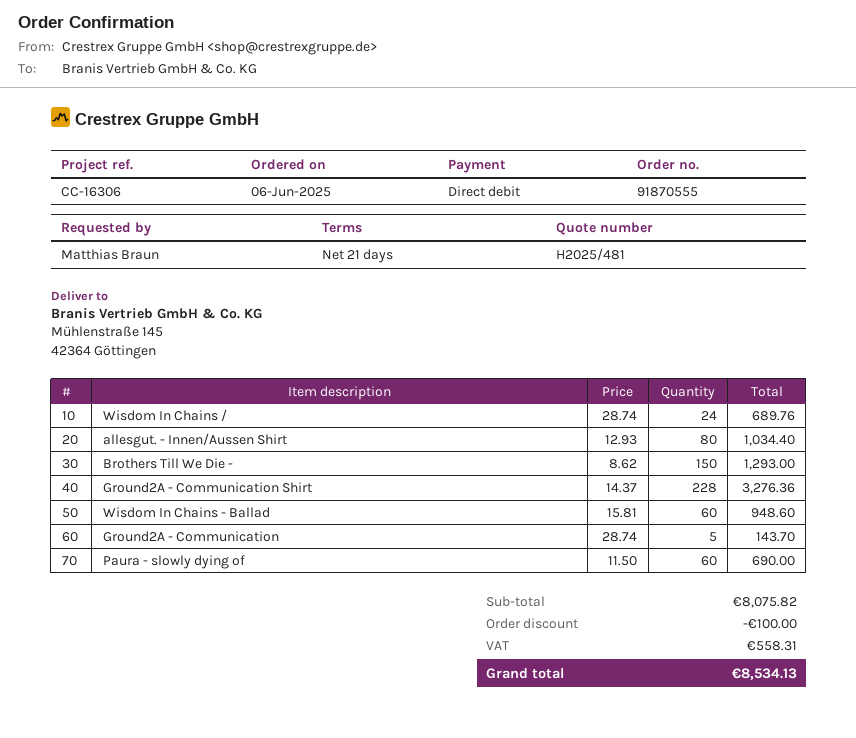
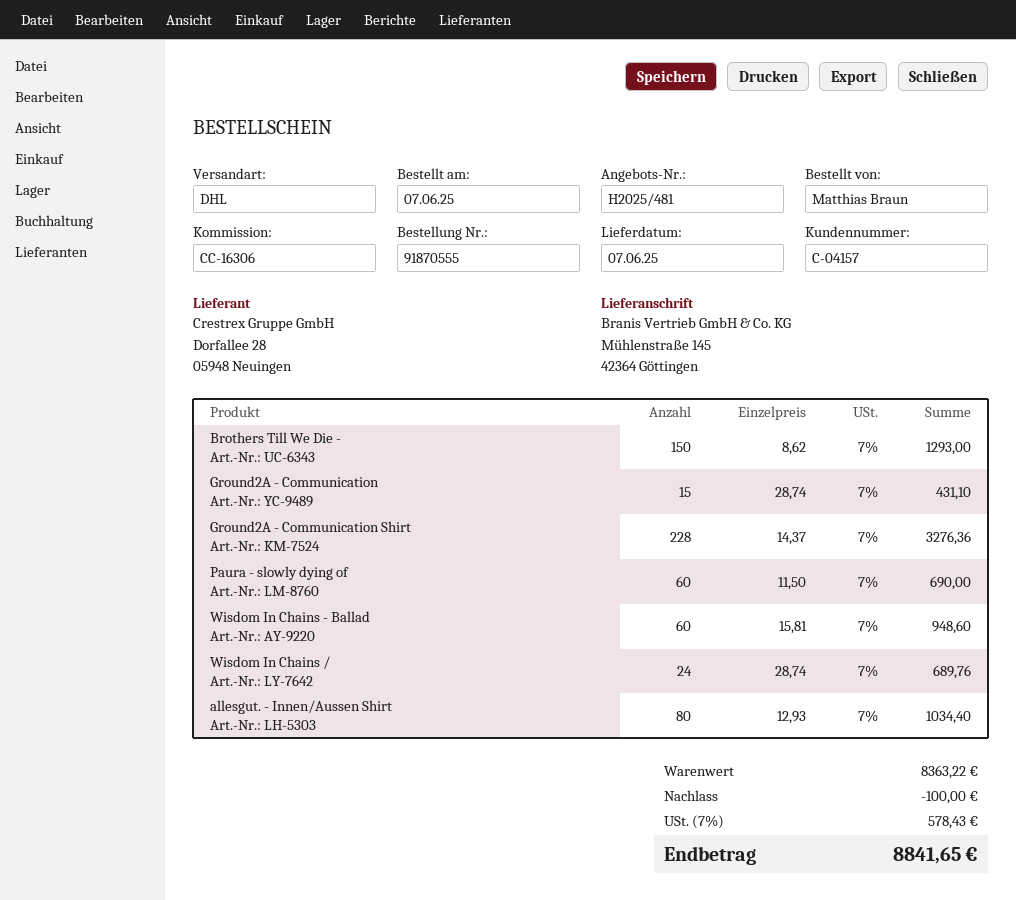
order date: 2025-06-06 -> 2025-06-07
Ground2A - Communication: 5 x 28.74 = 143.70 -> 15 x 28.74 = 431.10
subtotal: 8075.82 -> 8363.22
tax: 558.31 -> 578.43
total: 8534.13 -> 8841.65

